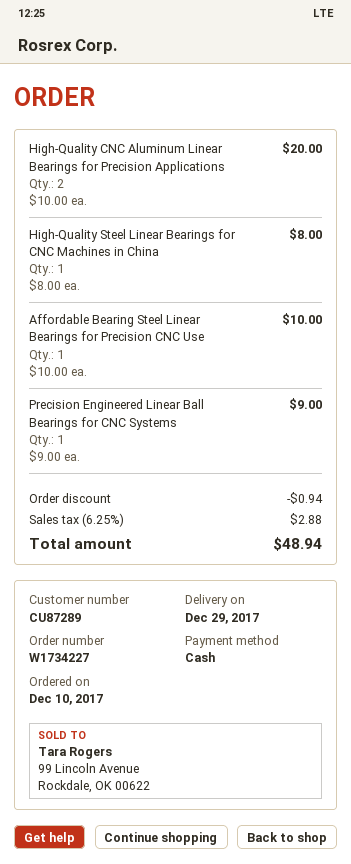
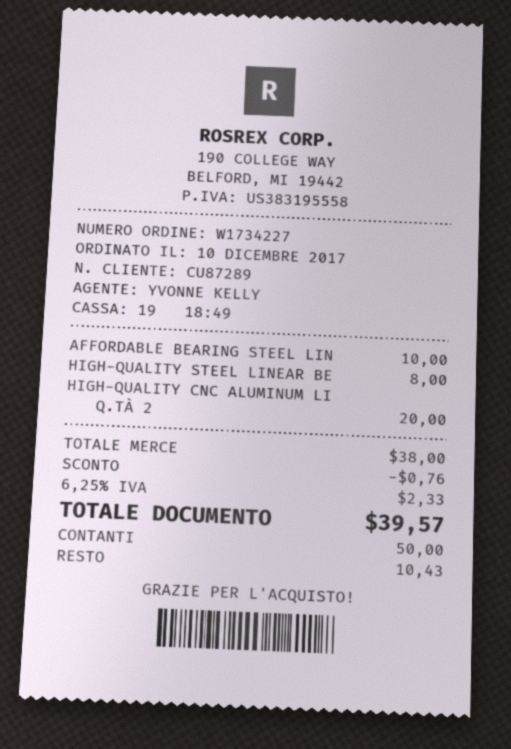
Precision Engineered Linear Ball Bearings for CNC Systems: 1 for 9.00 -> none
discount: 0.94 -> 0.76
tax: 6.25% = 2.88 -> 6.25% = 2.33
total: 48.94 -> 39.57

